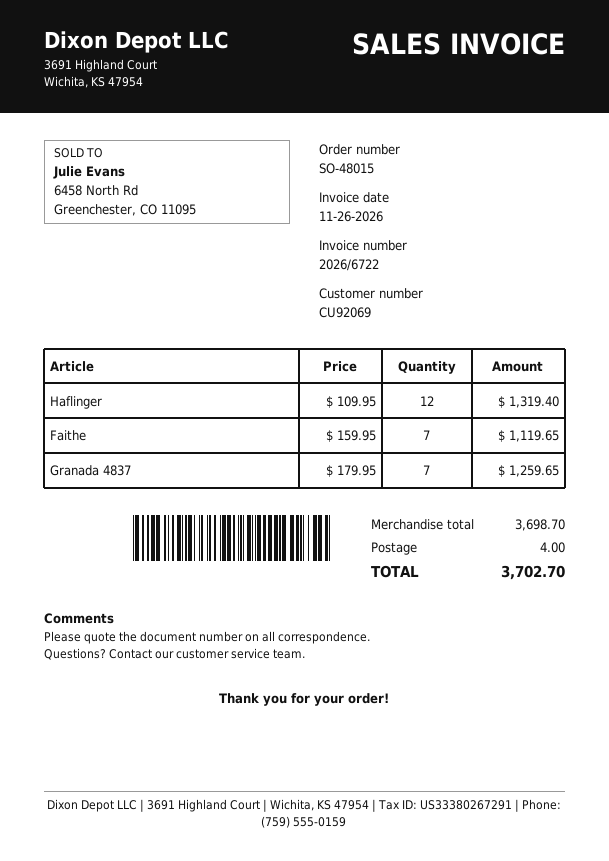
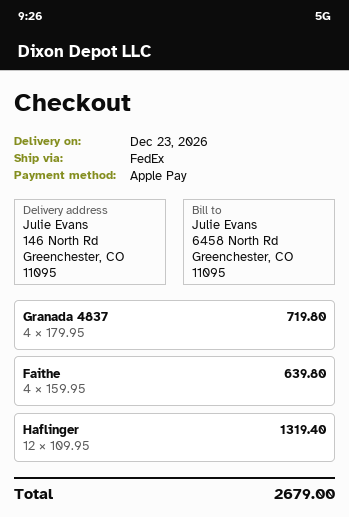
Faithe: 7 x 159.95 = 1119.65 -> 4 x 159.95 = 639.80
Granada 4837: 7 x 179.95 = 1259.65 -> 4 x 179.95 = 719.80
shipping: 4.00 -> none
total: 3702.70 -> 2679.00

